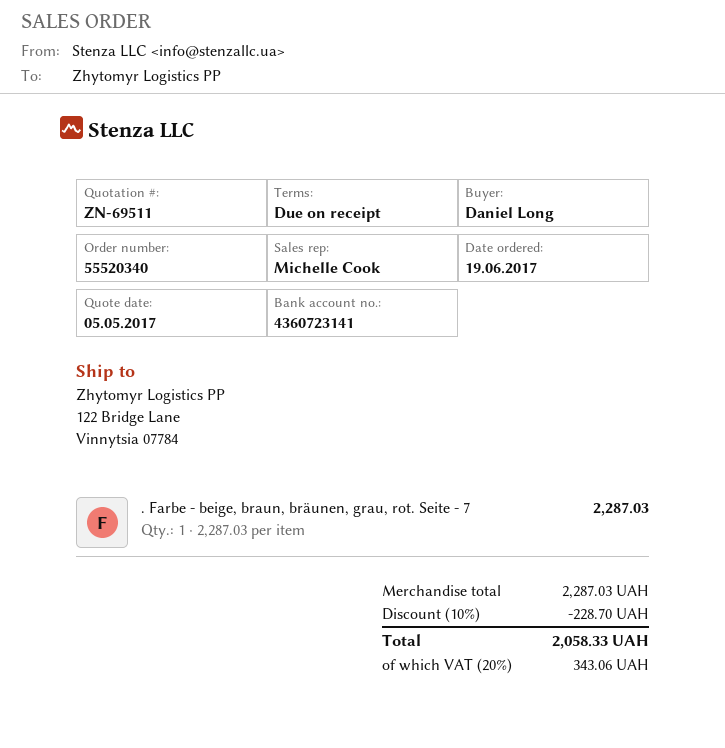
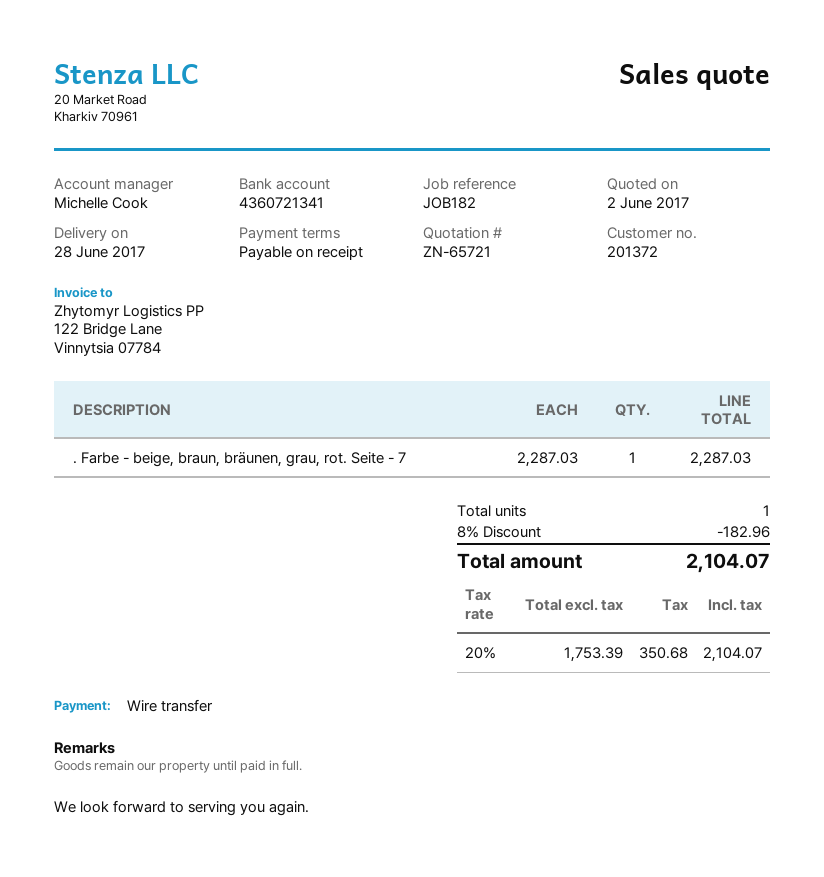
quote number: ZN-69511 -> ZN-65721
quote date: 2017-05-05 -> 2017-06-02
bank account: 4360723141 -> 4360721341
discount: 10% = 228.70 -> 8% = 182.96
tax: 20% = 343.06 -> 20% = 350.68
total: 2058.33 -> 2104.07

